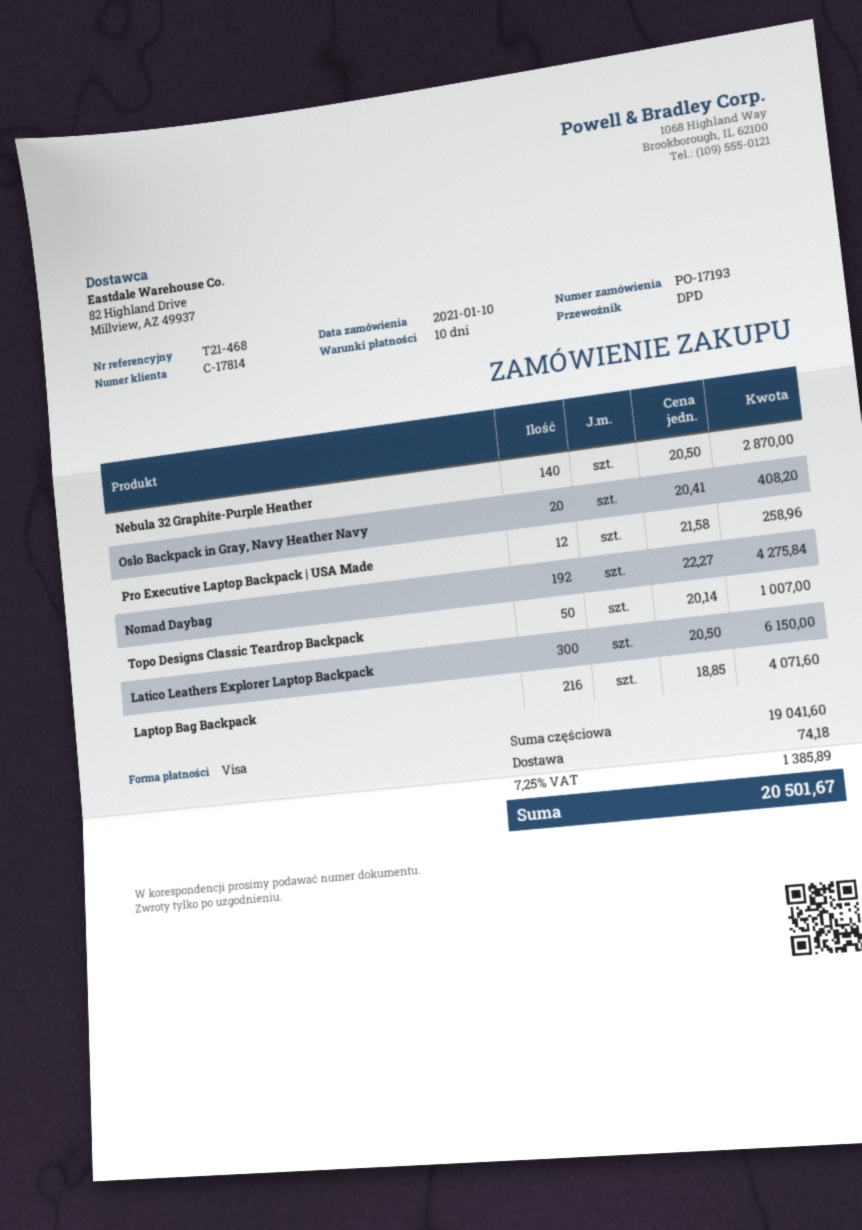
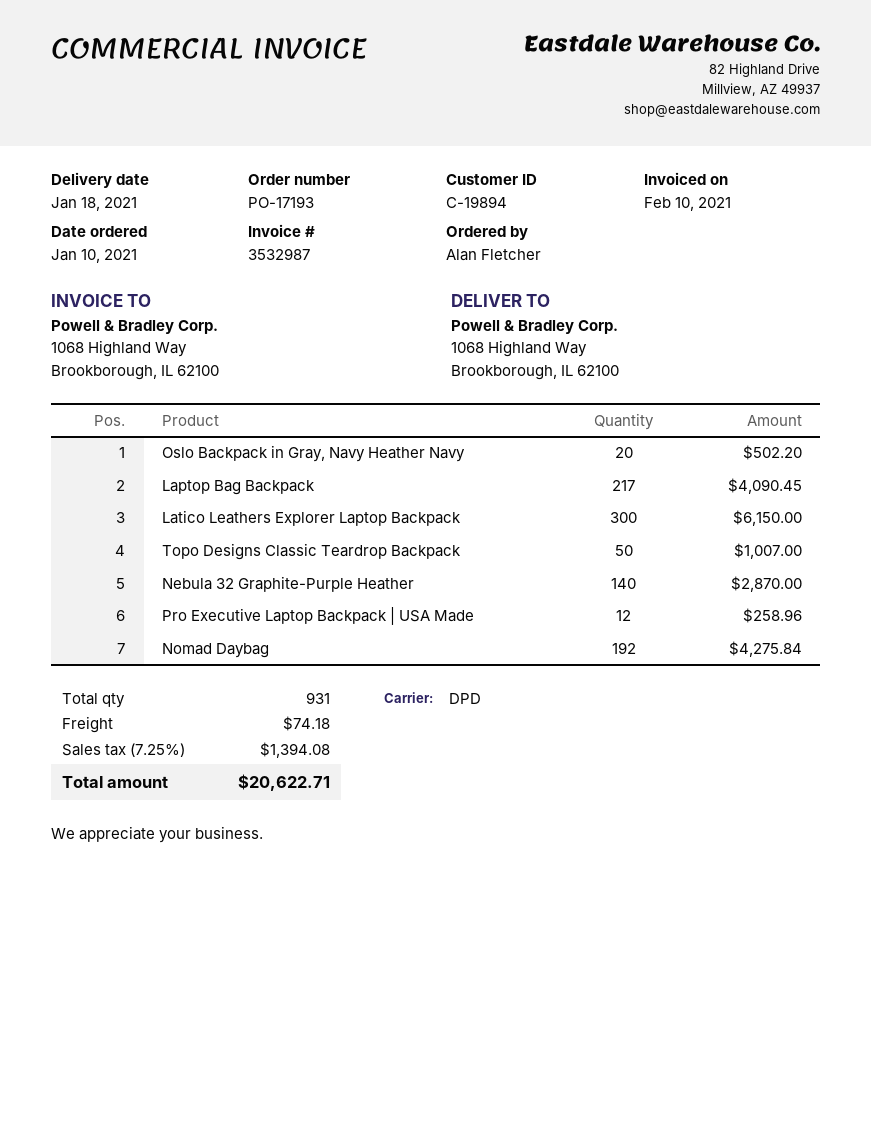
customer number: C-17814 -> C-19894
Oslo Backpack in Gray, Navy Heather Navy: 20 for 408.20 -> 20 for 502.20
Laptop Bag Backpack: 216 for 4071.60 -> 217 for 4090.45
tax: 7.25% = 1385.89 -> 7.25% = 1394.08
total: 20501.67 -> 20622.71

